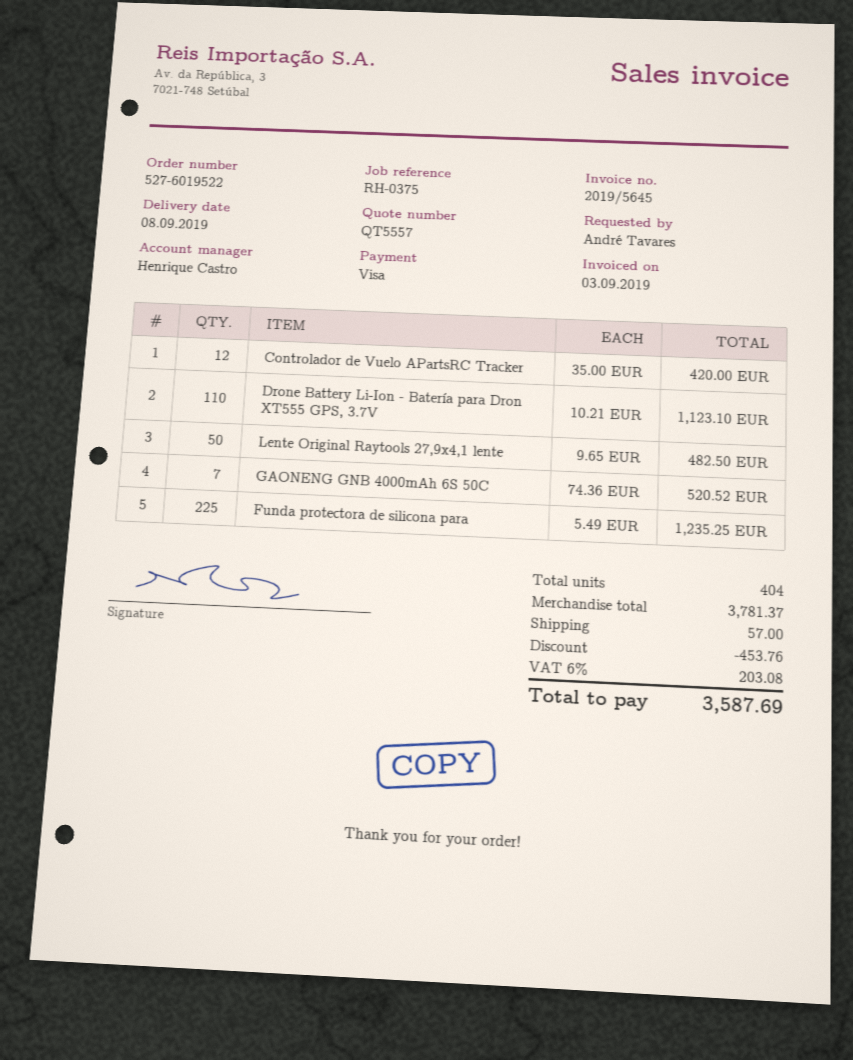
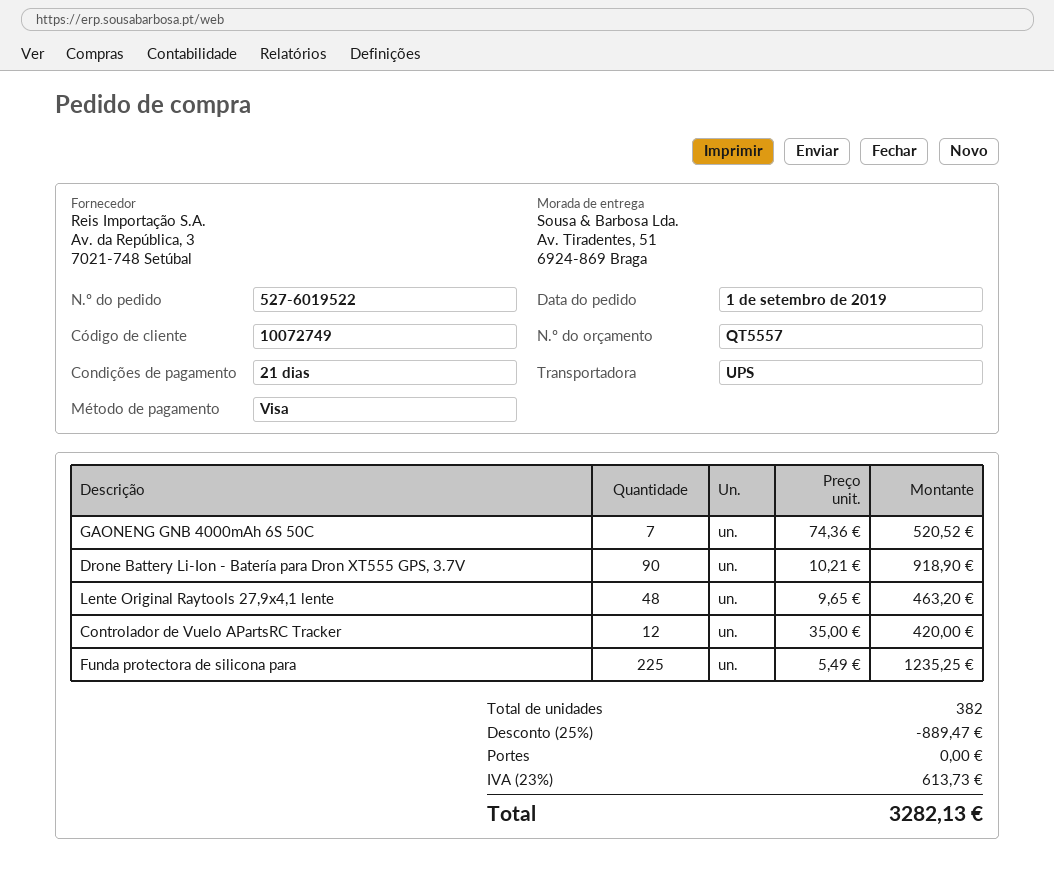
Drone Battery Li-Ion - Batería para Dron XT555 GPS, 3.7V: 110 x 10.21 = 1123.10 -> 90 x 10.21 = 918.90
Lente Original Raytools 27,9x4,1 lente: 50 x 9.65 = 482.50 -> 48 x 9.65 = 463.20
total quantity: 404 -> 382
discount: 453.76 -> 889.47
shipping: 57.00 -> 0.00
tax: 6% = 203.08 -> 23% = 613.73
total: 3587.69 -> 3282.13

